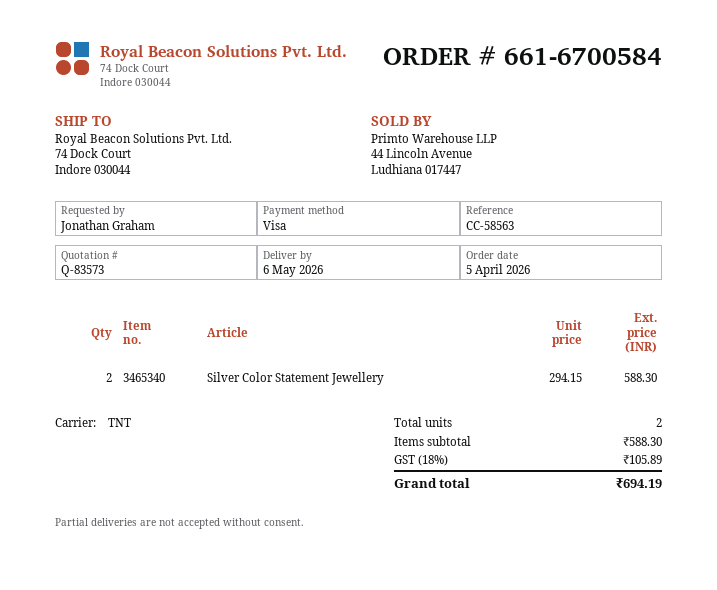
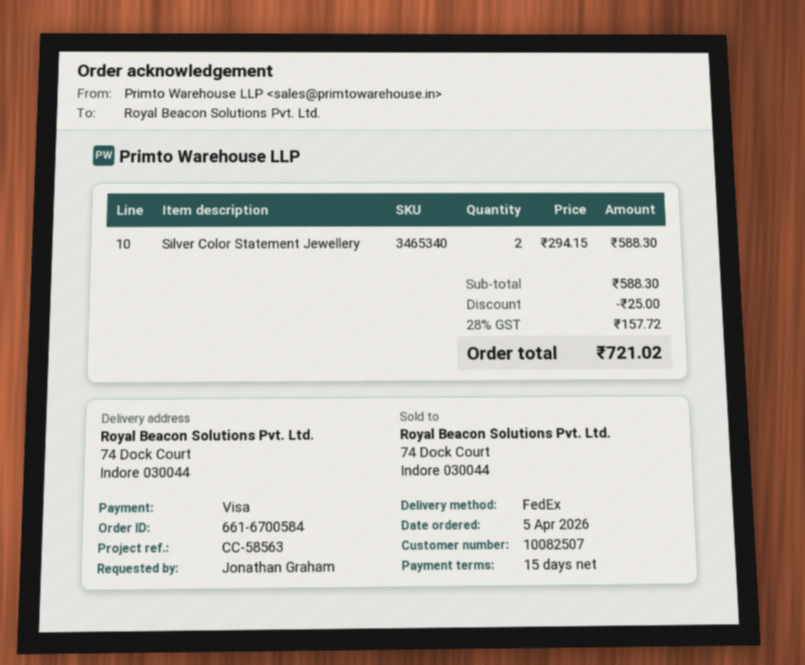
shipping method: TNT -> FedEx
discount: none -> 25.00
tax: 18% = 105.89 -> 28% = 157.72
total: 694.19 -> 721.02

